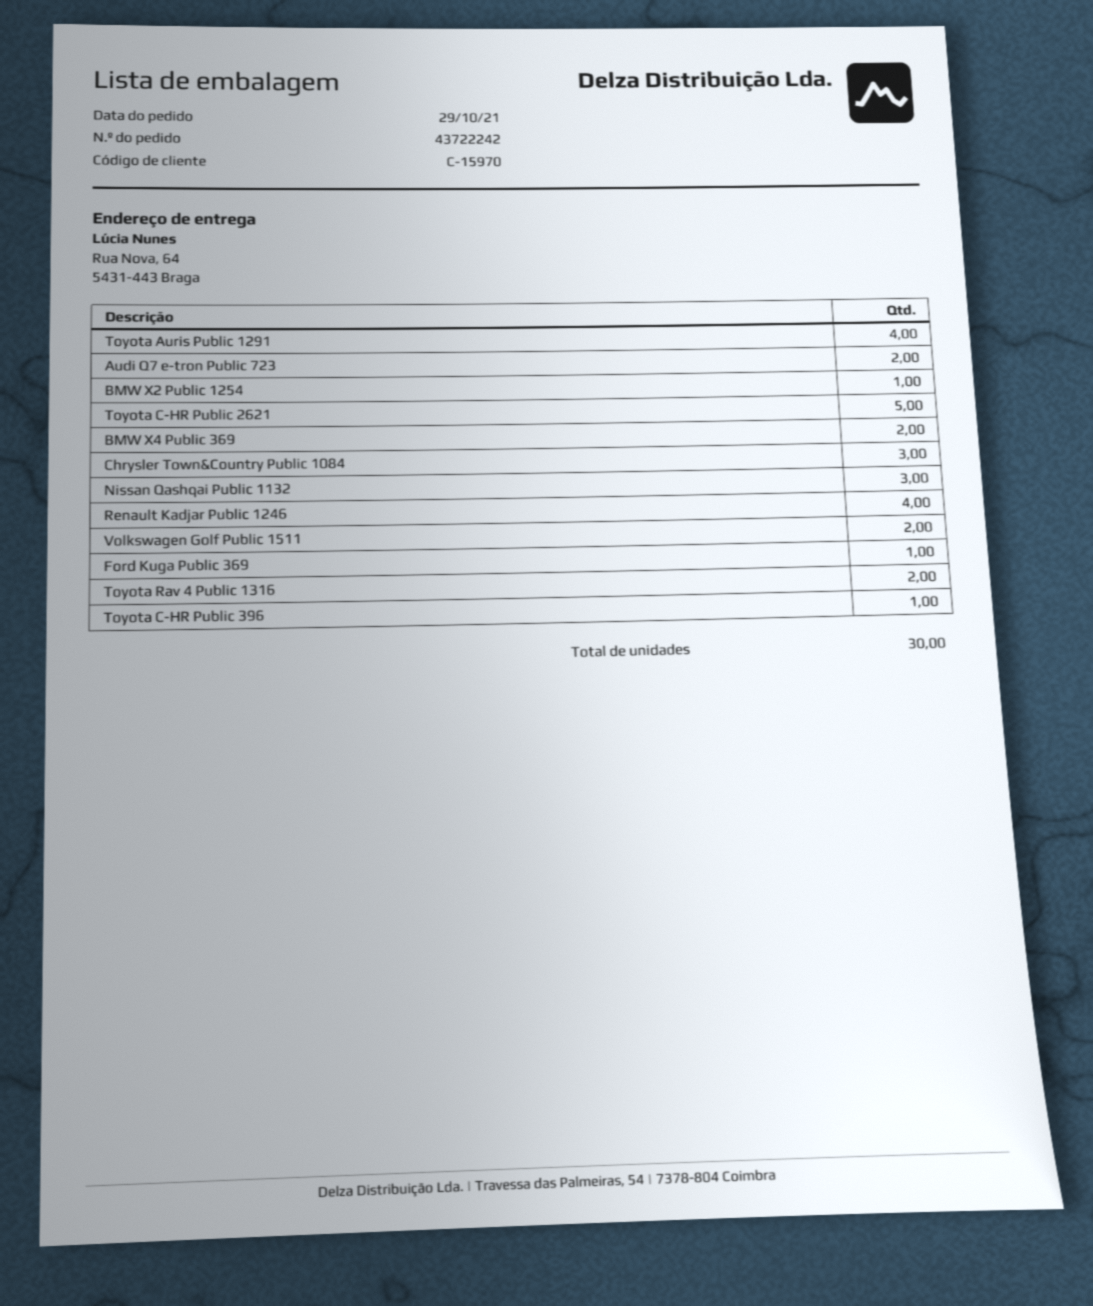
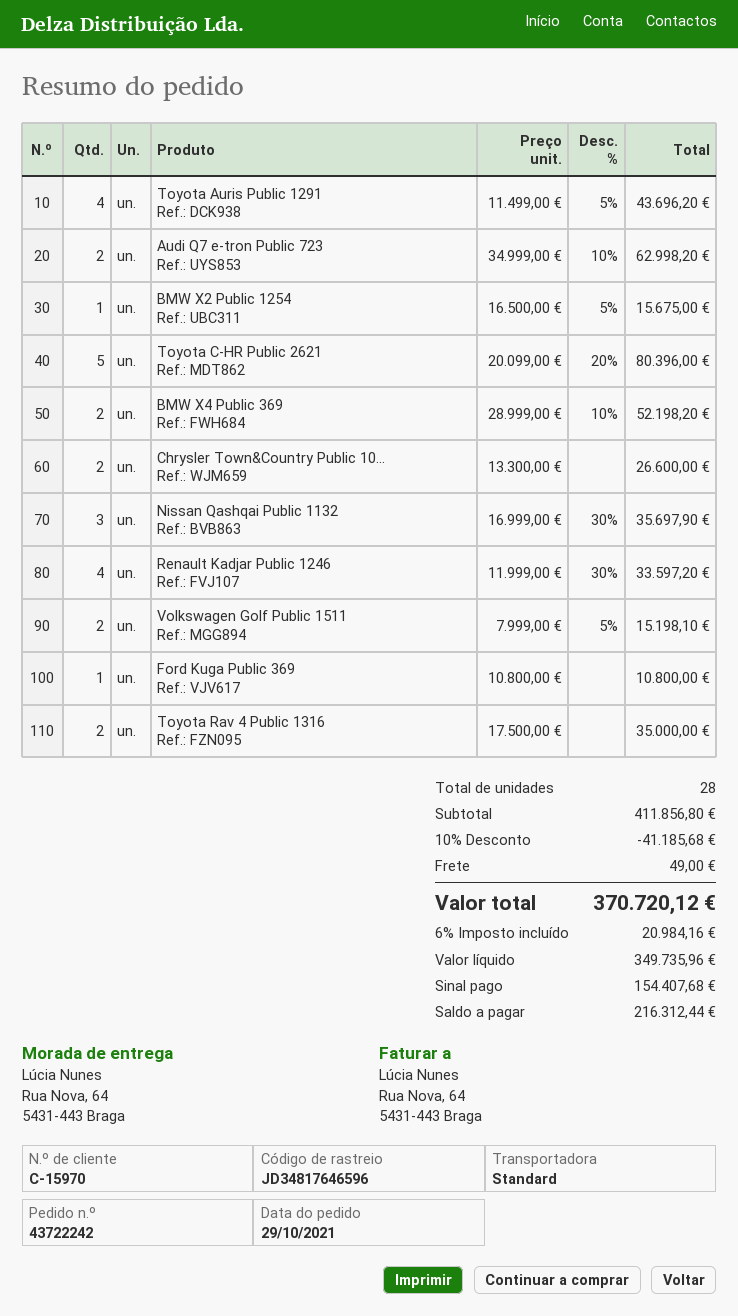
Chrysler Town&Country Public 1084: 3 -> 2
Toyota C-HR Public 396: 1 -> none
total quantity: 30 -> 28

